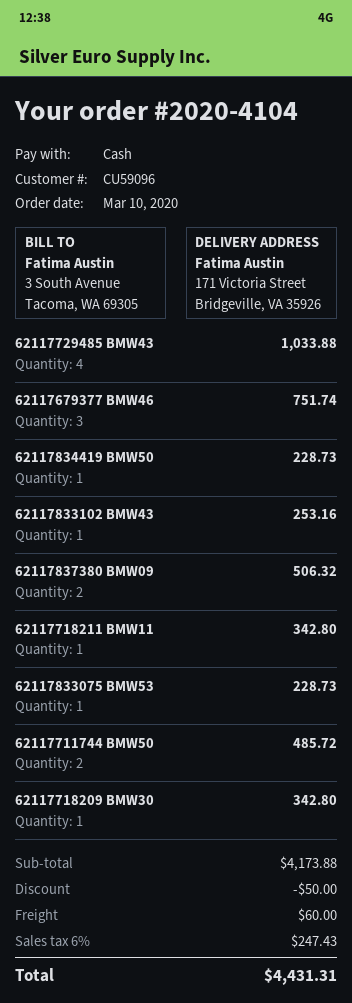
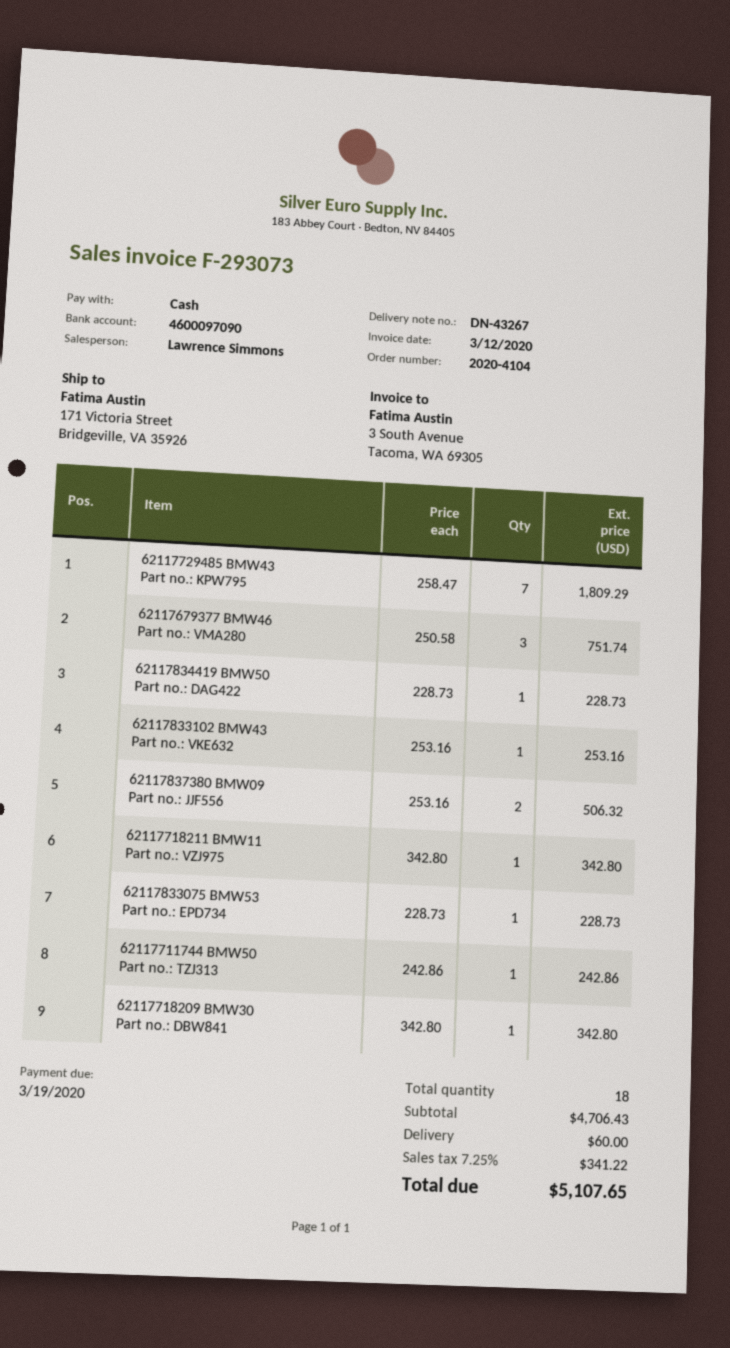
62117729485 BMW43: 4 for 1033.88 -> 7 for 1809.29
62117711744 BMW50: 2 for 485.72 -> 1 for 242.86
subtotal: 4173.88 -> 4706.43
discount: 50.00 -> none
tax: 6% = 247.43 -> 7.25% = 341.22
total: 4431.31 -> 5107.65

